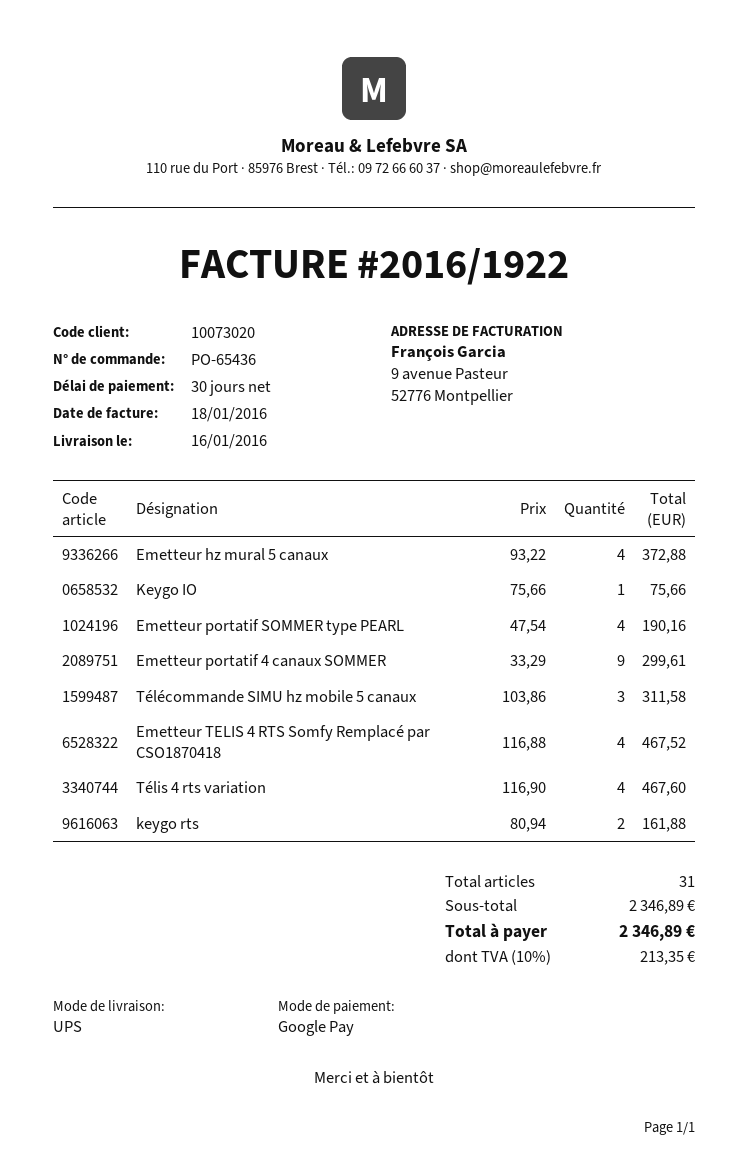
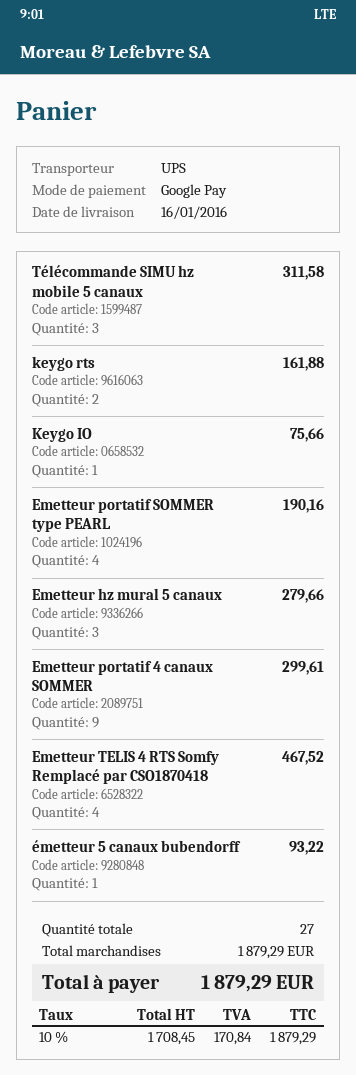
Emetteur hz mural 5 canaux: 4 for 372.88 -> 3 for 279.66
Télis 4 rts variation: 4 for 467.60 -> none
émetteur 5 canaux bubendorff: none -> 1 for 93.22
total quantity: 31 -> 27
subtotal: 2346.89 -> 1879.29
tax: 10% = 213.35 -> 10% = 170.84
total: 2346.89 -> 1879.29

